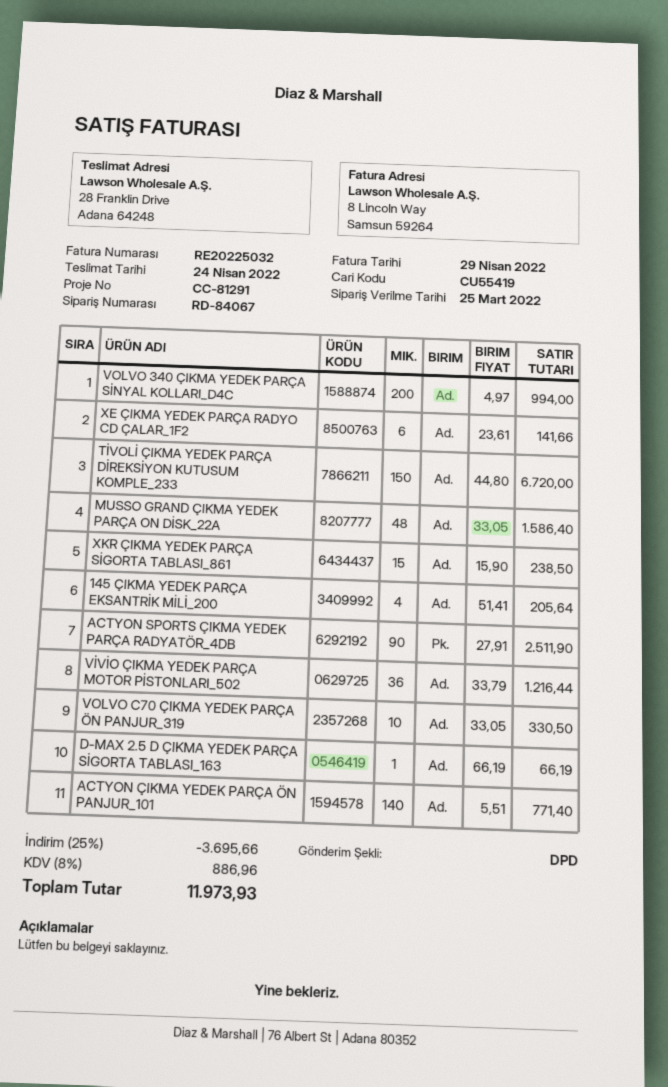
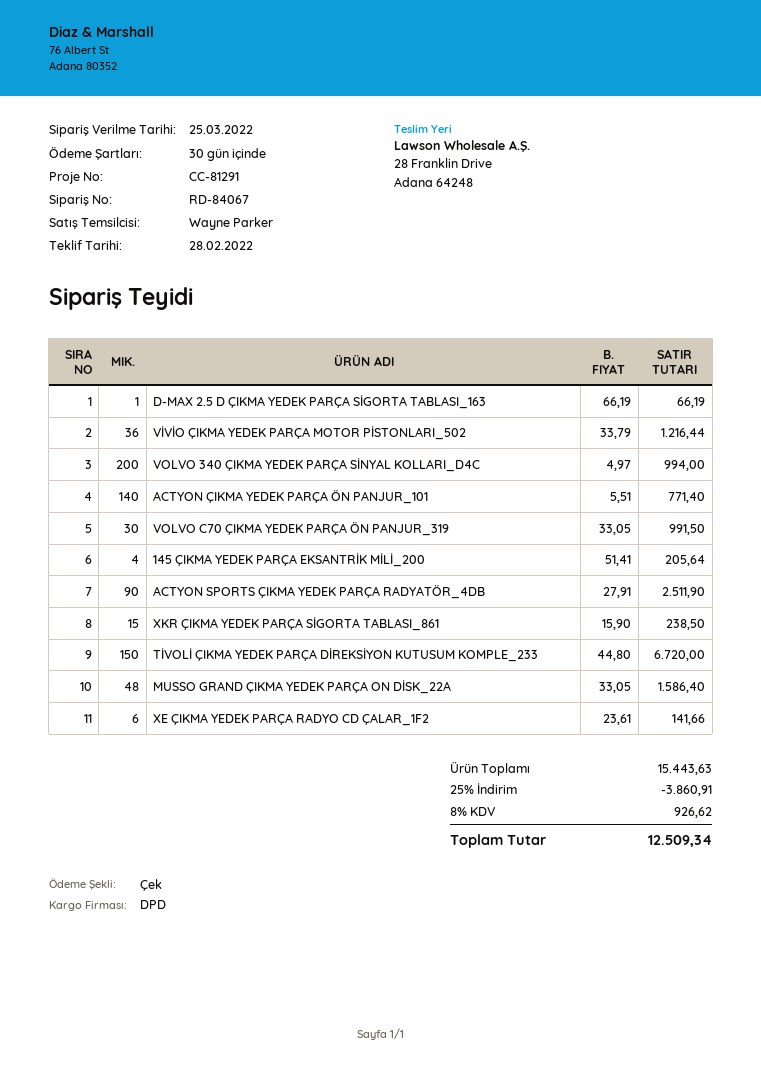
VOLVO C70 ÇIKMA YEDEK PARÇA ÖN PANJUR_319: 10 x 33.05 = 330.50 -> 30 x 33.05 = 991.50
discount: 25% = 3695.66 -> 25% = 3860.91
tax: 8% = 886.96 -> 8% = 926.62
total: 11973.93 -> 12509.34

